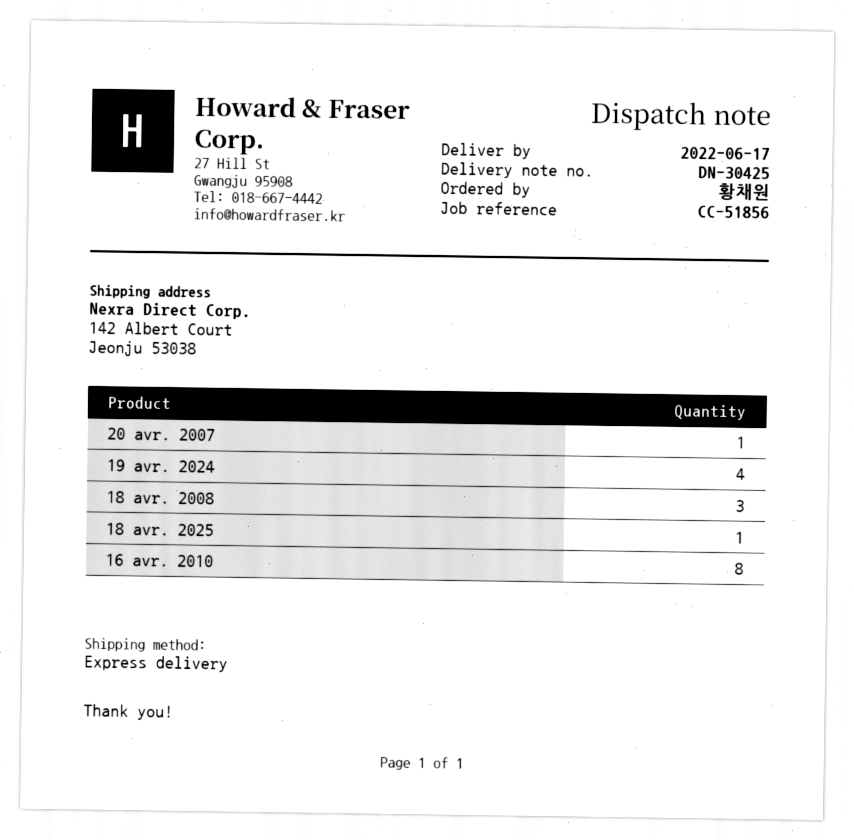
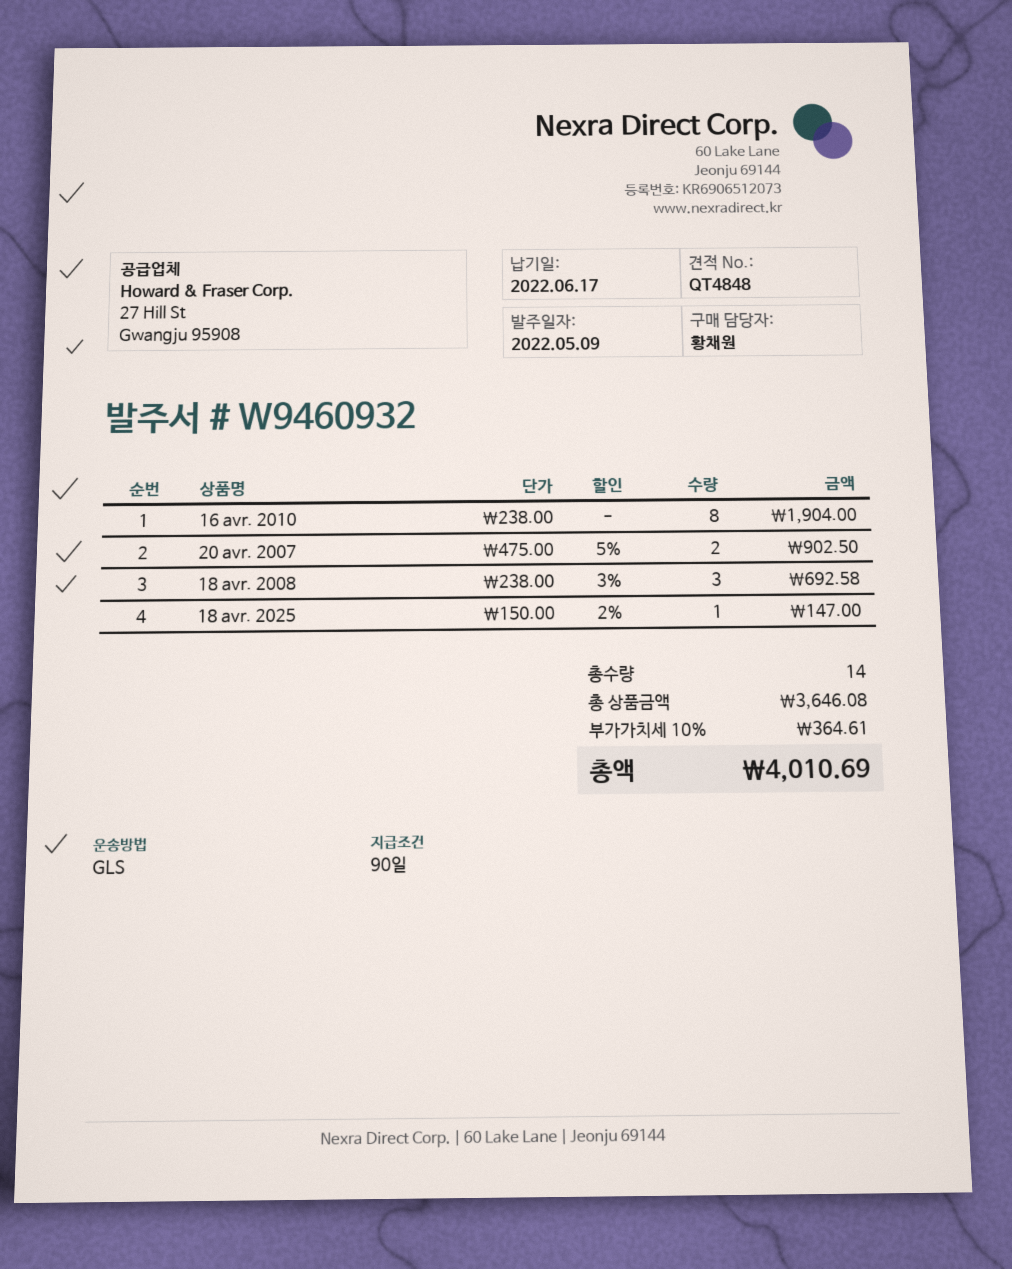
shipping method: express -> GLS
20 avr. 2007: 1 -> 2
19 avr. 2024: 4 -> none

